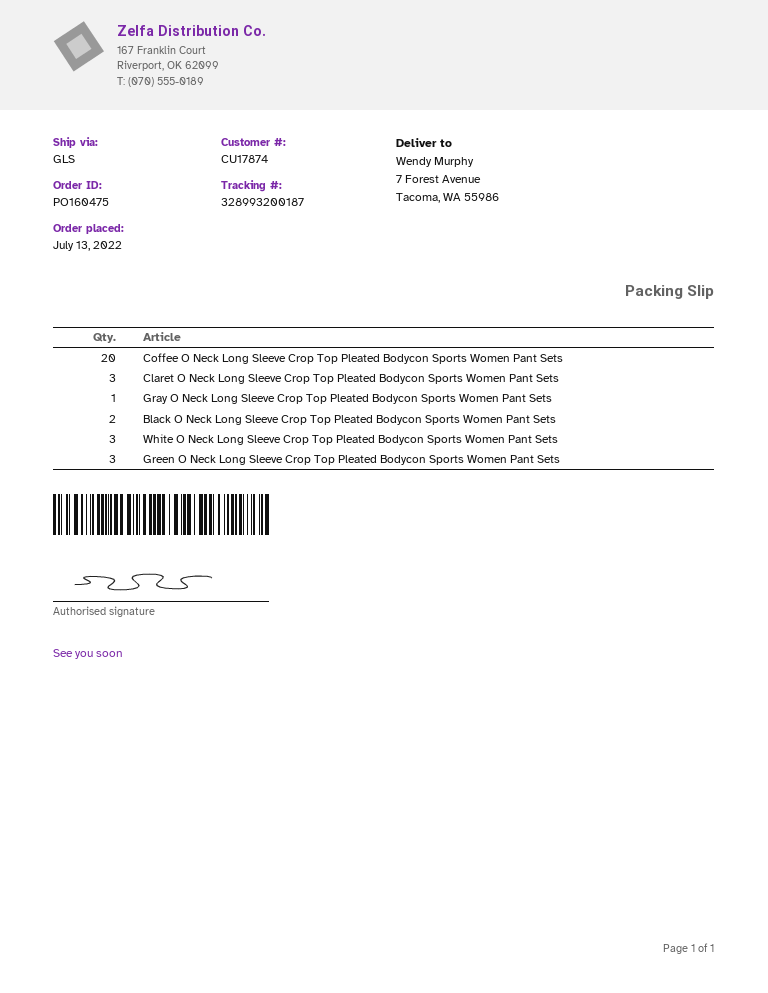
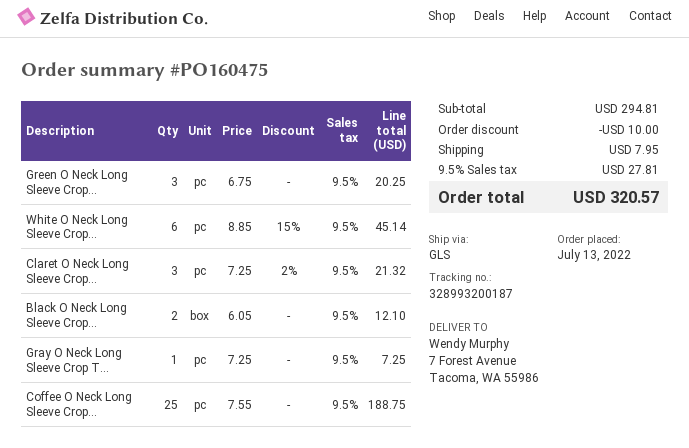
Coffee O Neck Long Sleeve Crop Top Pleated Bodycon Sports Women Pant Sets: 20 -> 25
White O Neck Long Sleeve Crop Top Pleated Bodycon Sports Women Pant Sets: 3 -> 6

